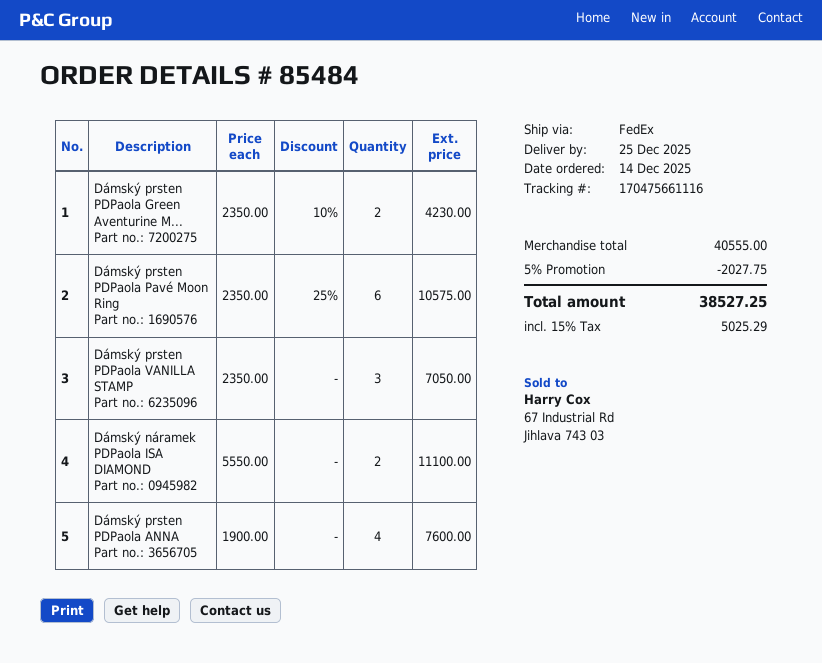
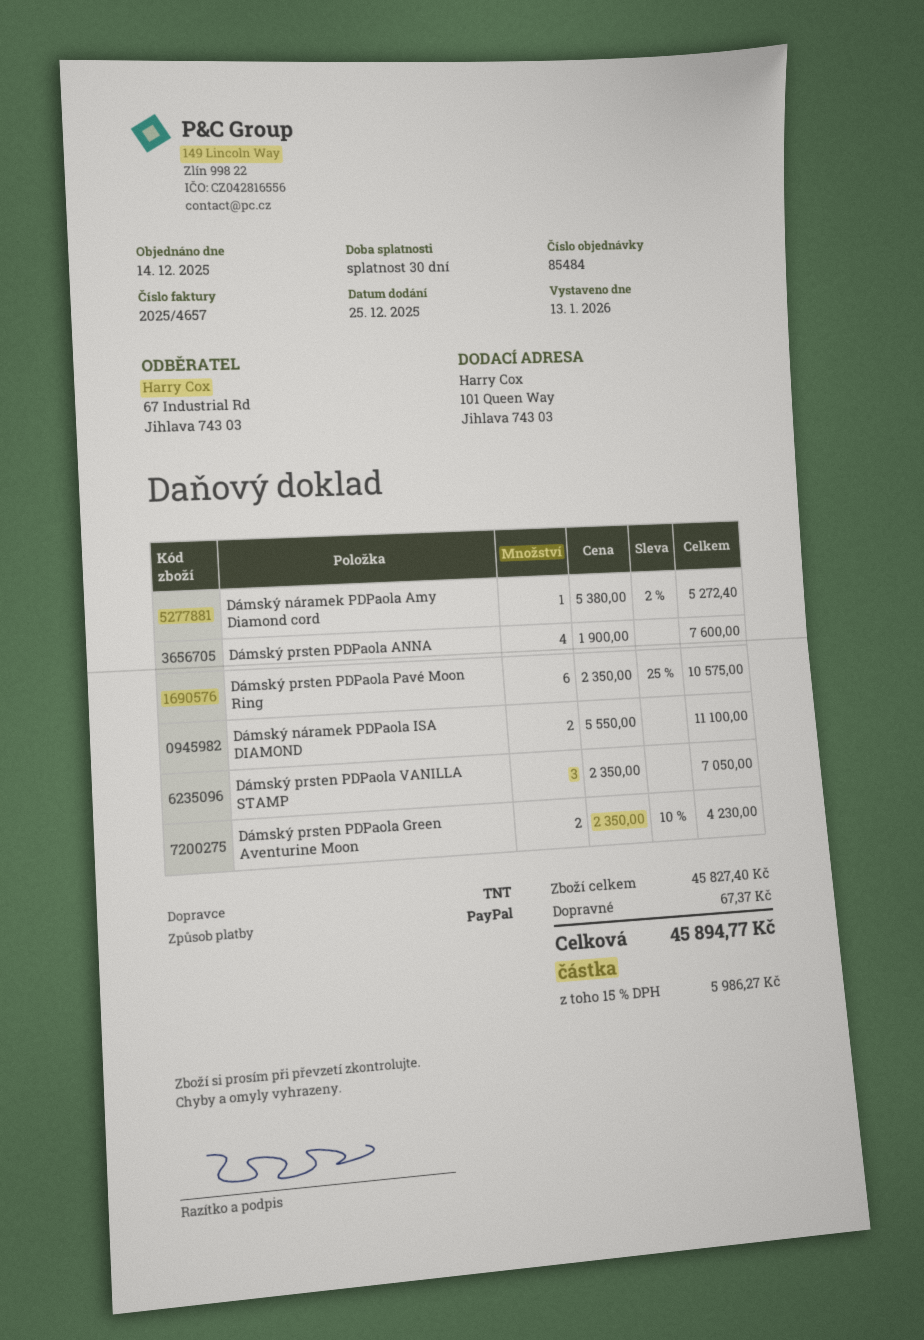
shipping method: FedEx -> TNT
Dámský náramek PDPaola Amy Diamond cord: none -> 1 x 5380.00 - 2% = 5272.40
subtotal: 40555.00 -> 45827.40
discount: 5% = 2027.75 -> none
shipping: none -> 67.37
tax: 15% = 5025.29 -> 15% = 5986.27
total: 38527.25 -> 45894.77

